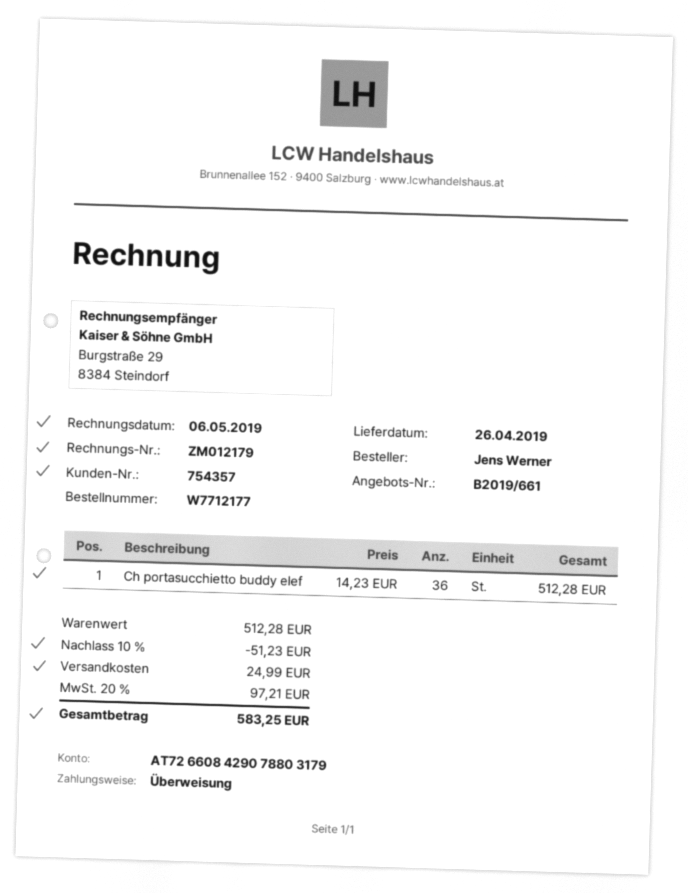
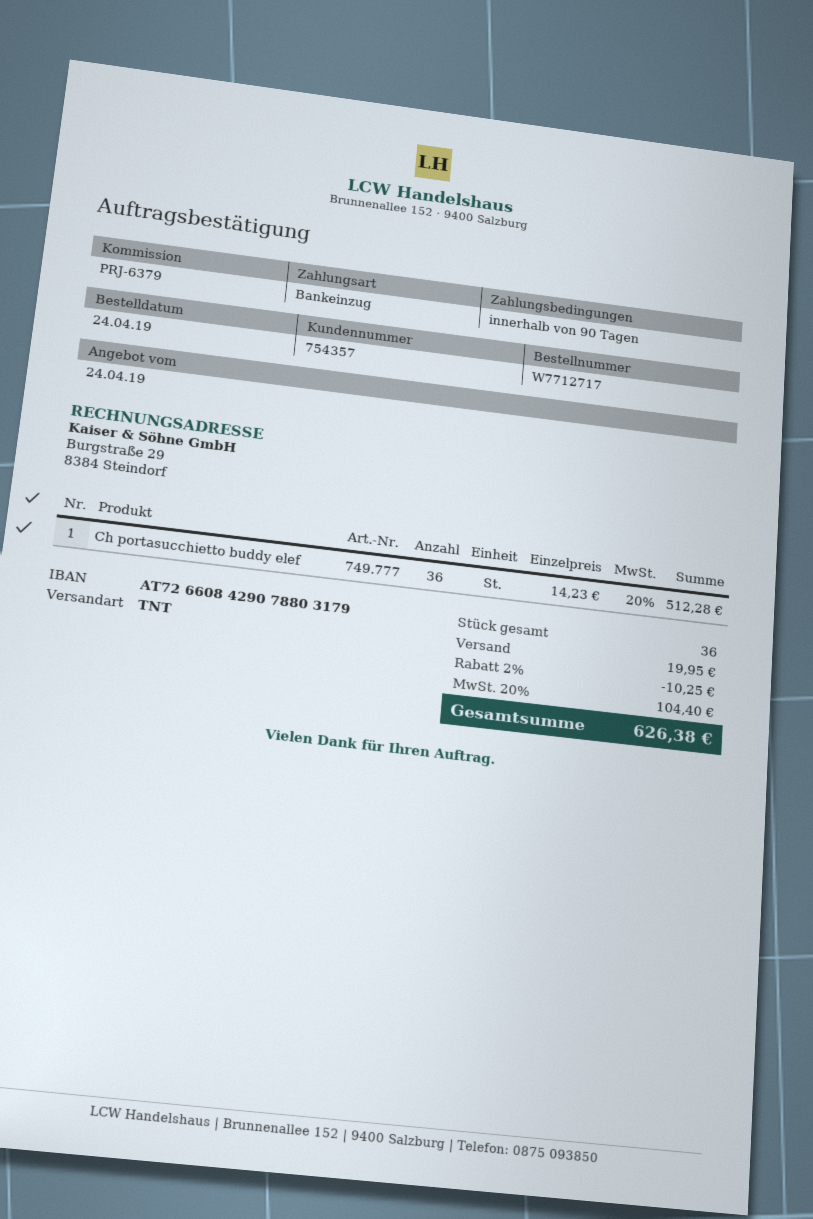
order number: W7712177 -> W7712717
payment method: bank transfer -> direct debit
discount: 10% = 51.23 -> 2% = 10.25
shipping: 24.99 -> 19.95
tax: 20% = 97.21 -> 20% = 104.40
total: 583.25 -> 626.38

